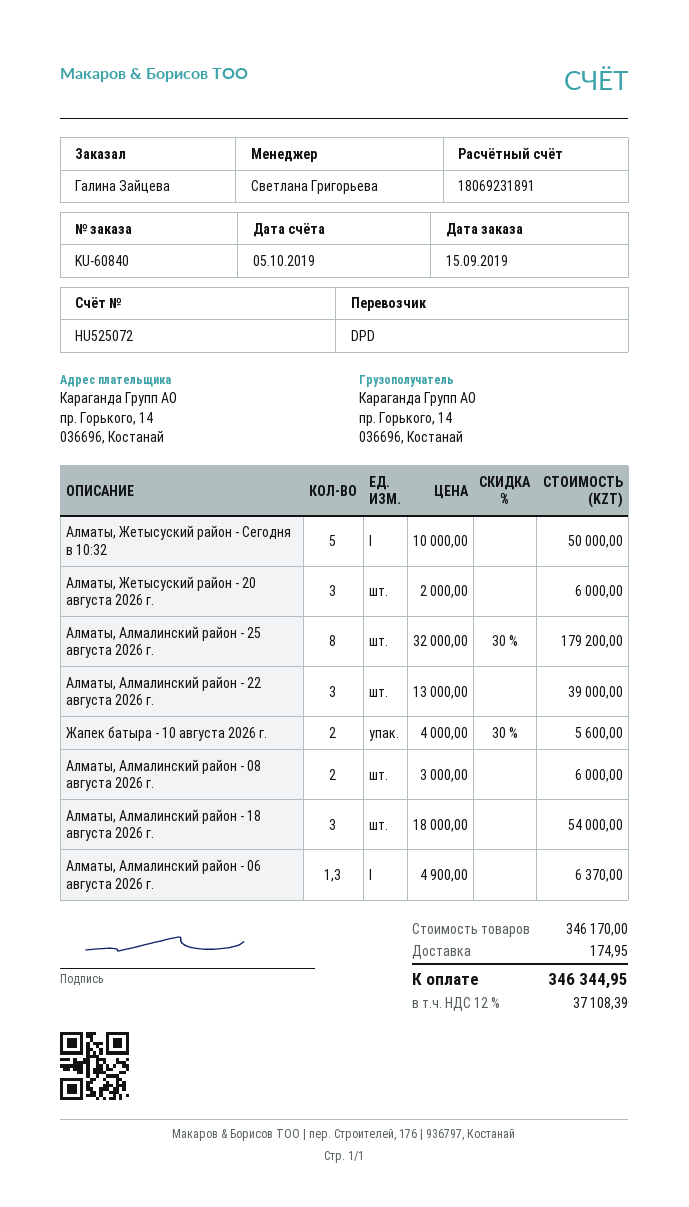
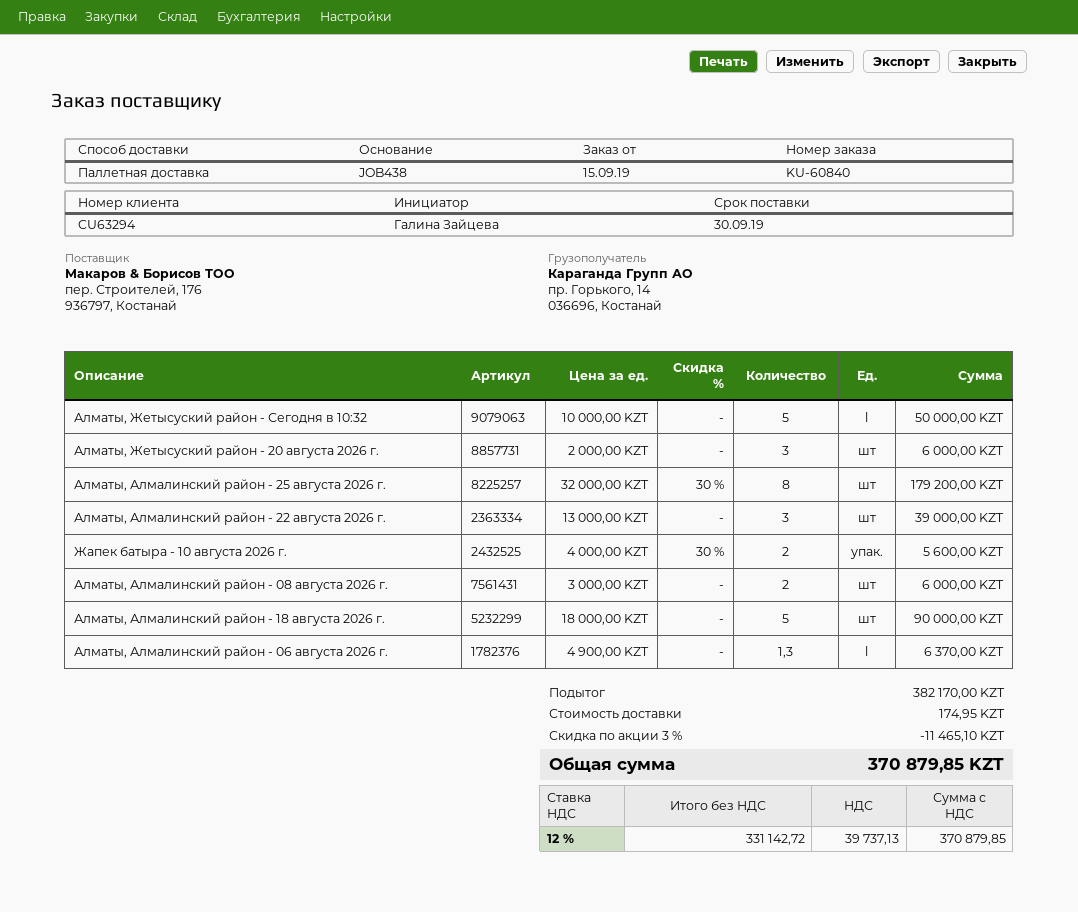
shipping method: DPD -> pallet freight
Алматы, Алмалинский район - 18 августа 2026 г.: 3 x 18000.00 = 54000.00 -> 5 x 18000.00 = 90000.00
subtotal: 346170.00 -> 382170.00
discount: none -> 3% = 11465.10
tax: 12% = 37108.39 -> 12% = 39737.13
total: 346344.95 -> 370879.85

